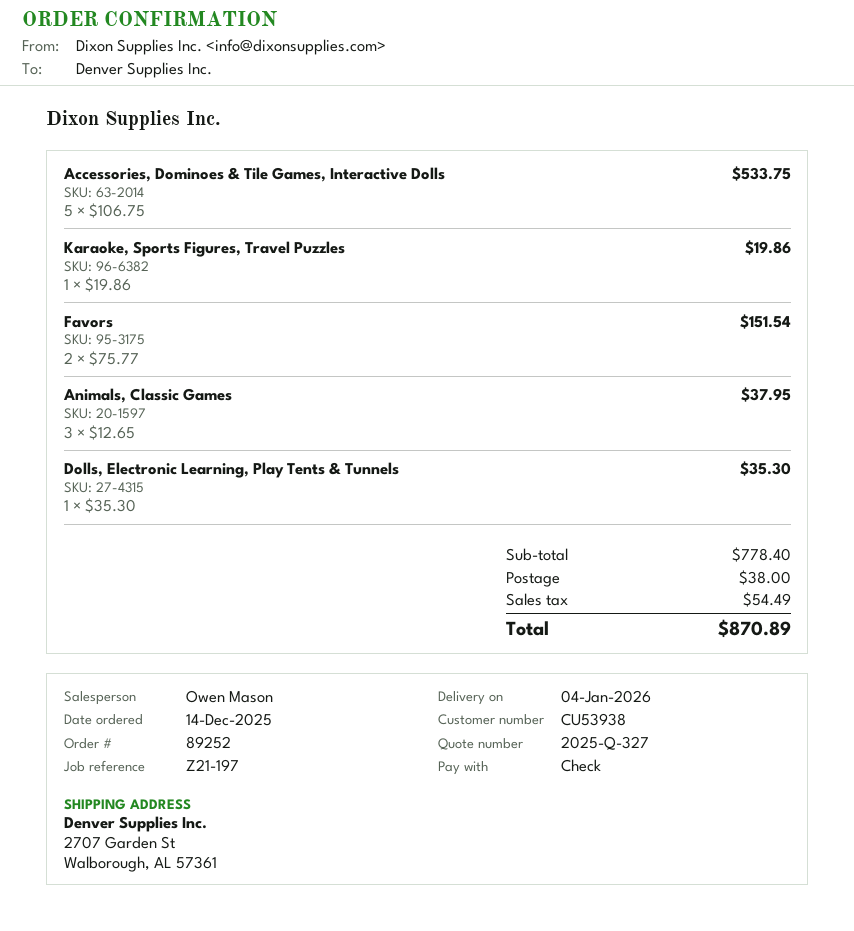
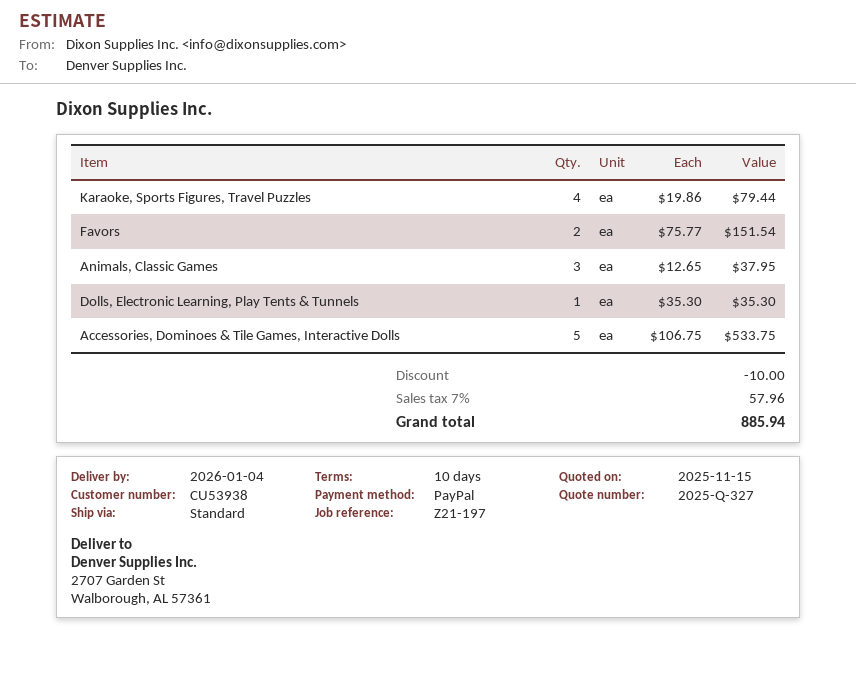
payment method: cheque -> PayPal
Karaoke, Sports Figures, Travel Puzzles: 1 x 19.86 = 19.86 -> 4 x 19.86 = 79.44
discount: none -> 10.00
shipping: 38.00 -> none
tax: 54.49 -> 57.96
total: 870.89 -> 885.94

